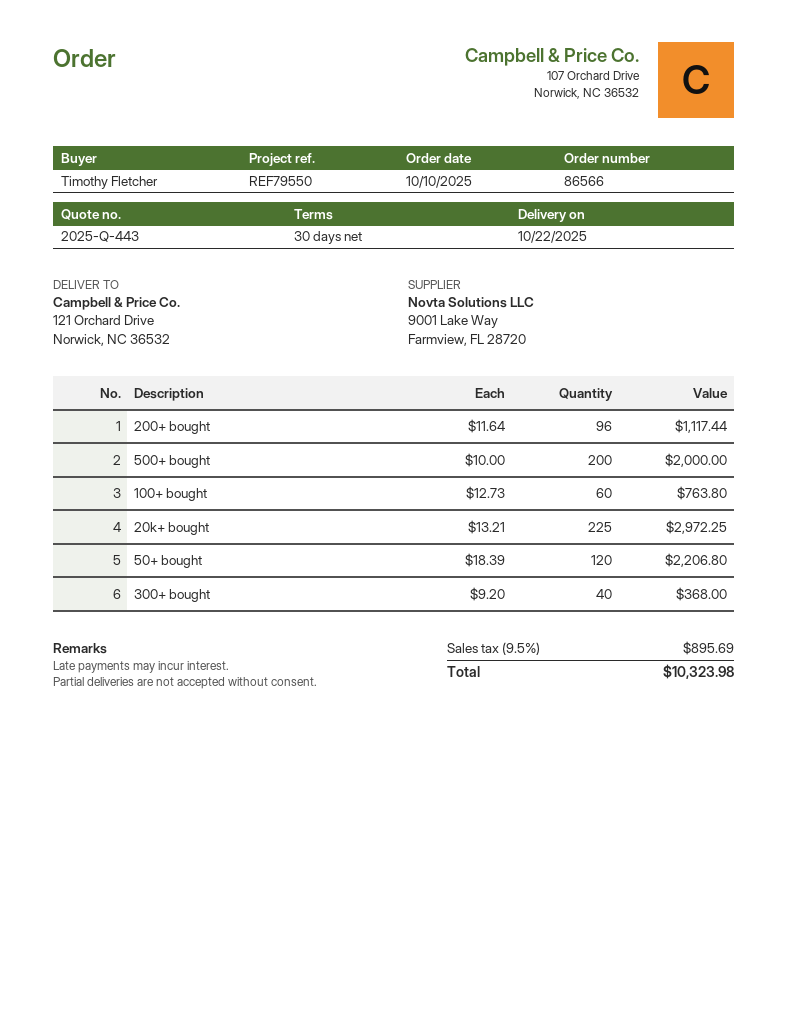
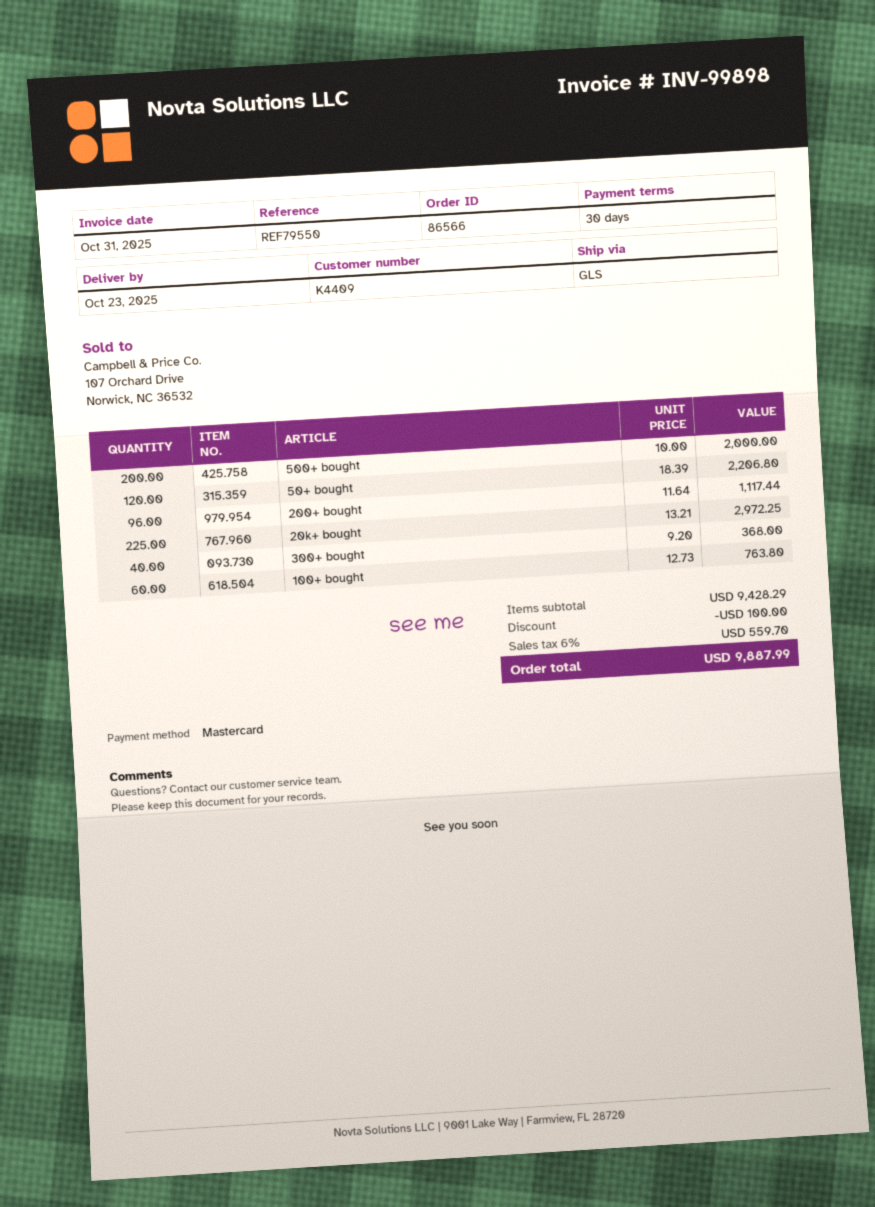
delivery date: 2025-10-22 -> 2025-10-23
discount: none -> 100.00
tax: 9.5% = 895.69 -> 6% = 559.70
total: 10323.98 -> 9887.99

